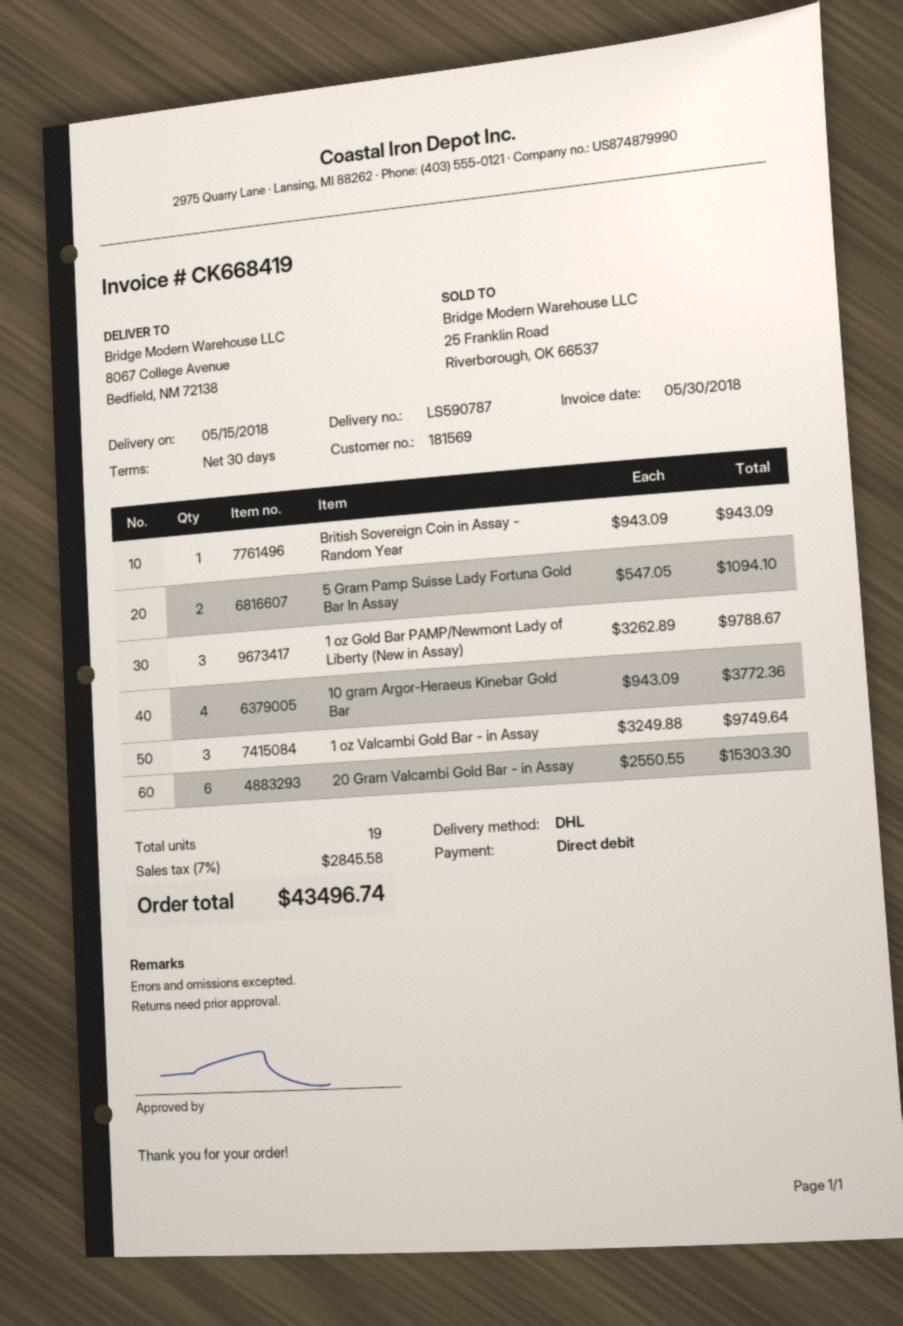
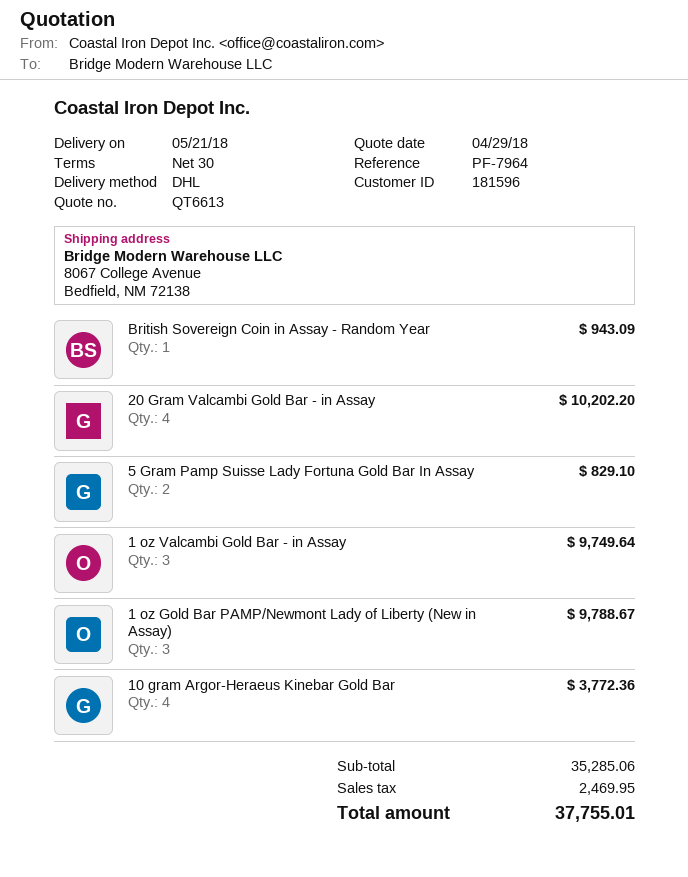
delivery date: 2018-05-15 -> 2018-05-21
customer number: 181569 -> 181596
5 Gram Pamp Suisse Lady Fortuna Gold Bar In Assay: 2 for 1094.10 -> 2 for 829.10
20 Gram Valcambi Gold Bar - in Assay: 6 for 15303.30 -> 4 for 10202.20
tax: 2845.58 -> 2469.95
total: 43496.74 -> 37755.01

